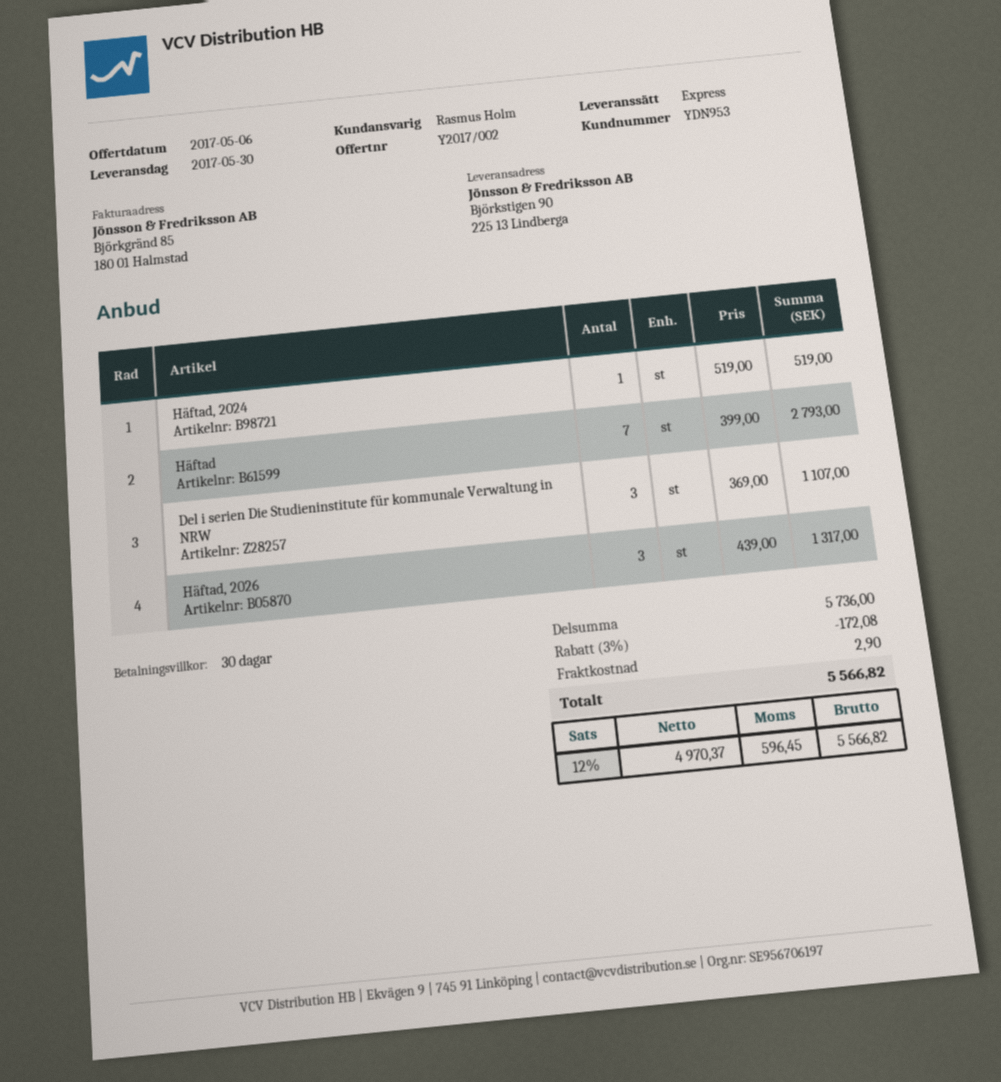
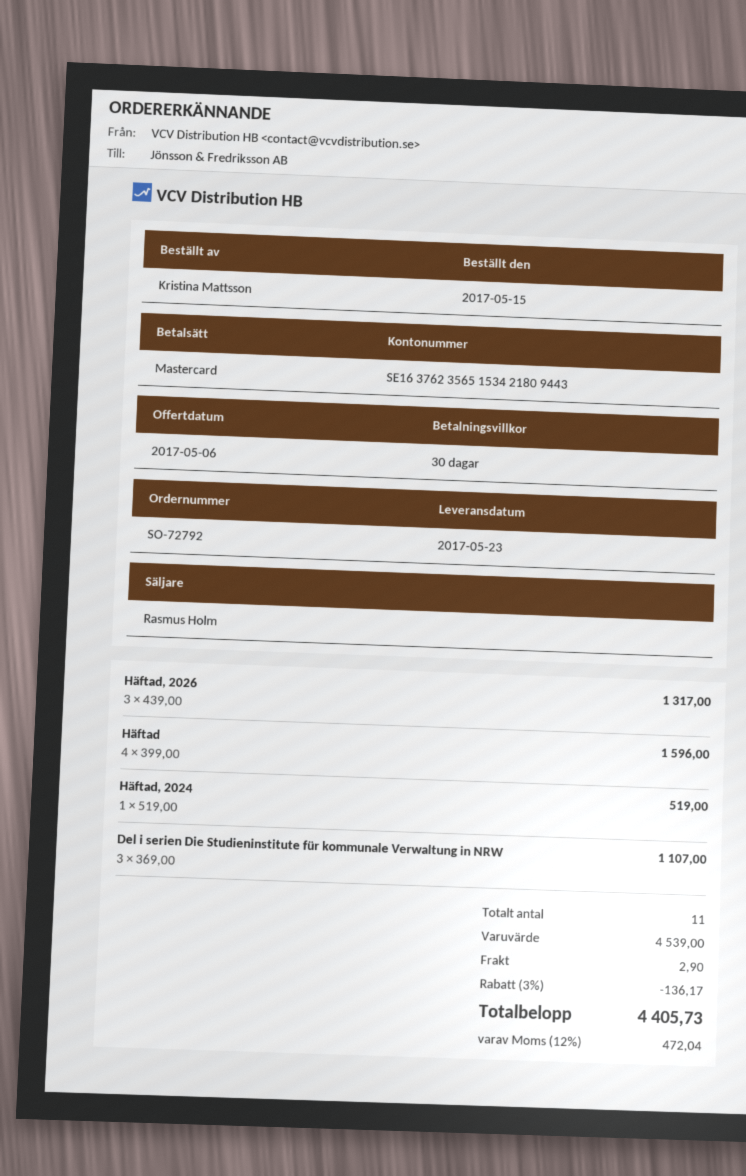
delivery date: 2017-05-30 -> 2017-05-23
Häftad: 7 x 399.00 = 2793.00 -> 4 x 399.00 = 1596.00
subtotal: 5736.00 -> 4539.00
discount: 3% = 172.08 -> 3% = 136.17
tax: 12% = 596.45 -> 12% = 472.04
total: 5566.82 -> 4405.73

